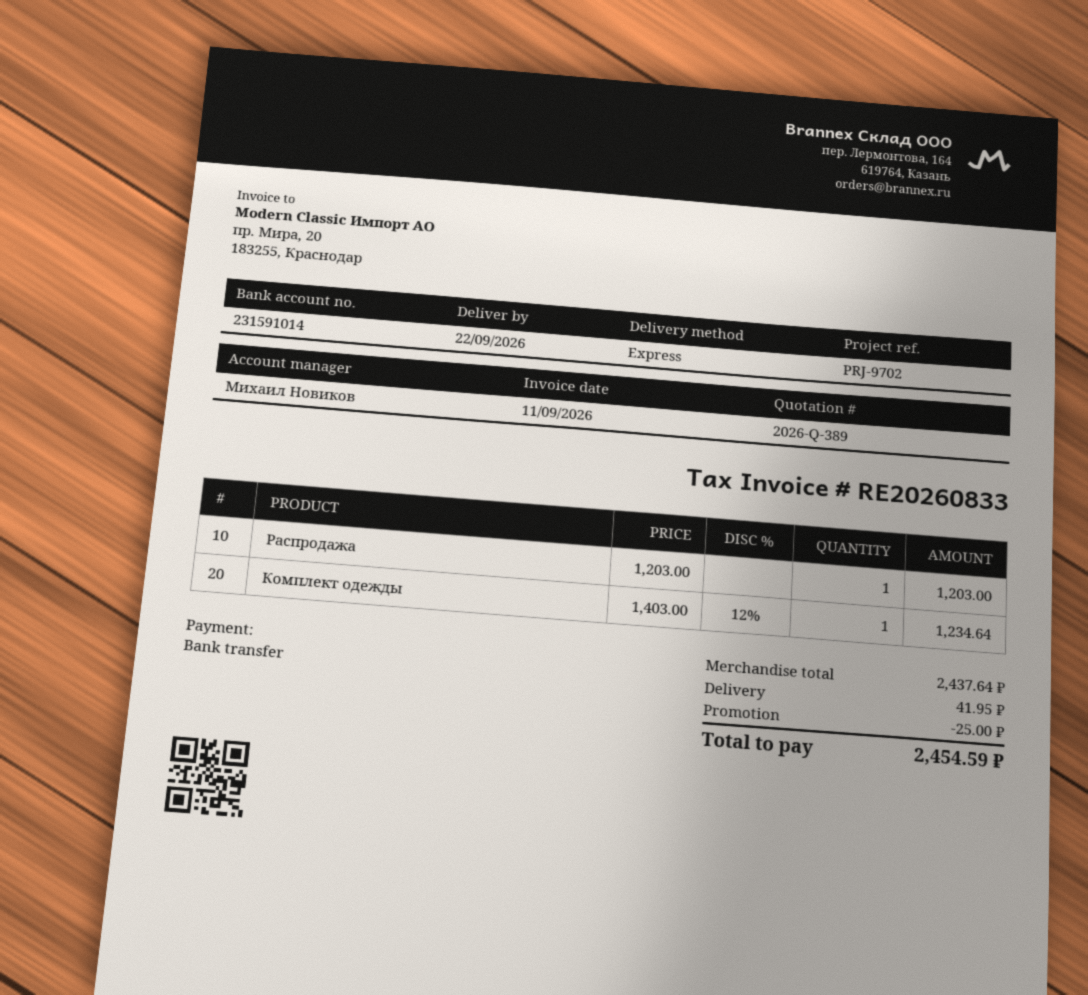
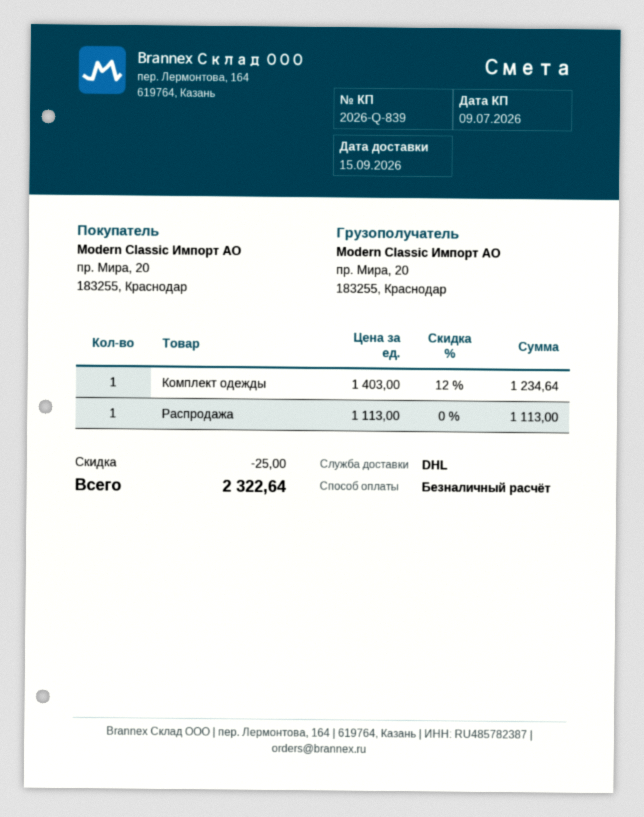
quote number: 2026-Q-389 -> 2026-Q-839
delivery date: 2026-09-22 -> 2026-09-15
shipping method: express -> DHL
Распродажа: 1 x 1203.00 = 1203.00 -> 1 x 1113.00 = 1113.00
shipping: 41.95 -> none
total: 2454.59 -> 2322.64

